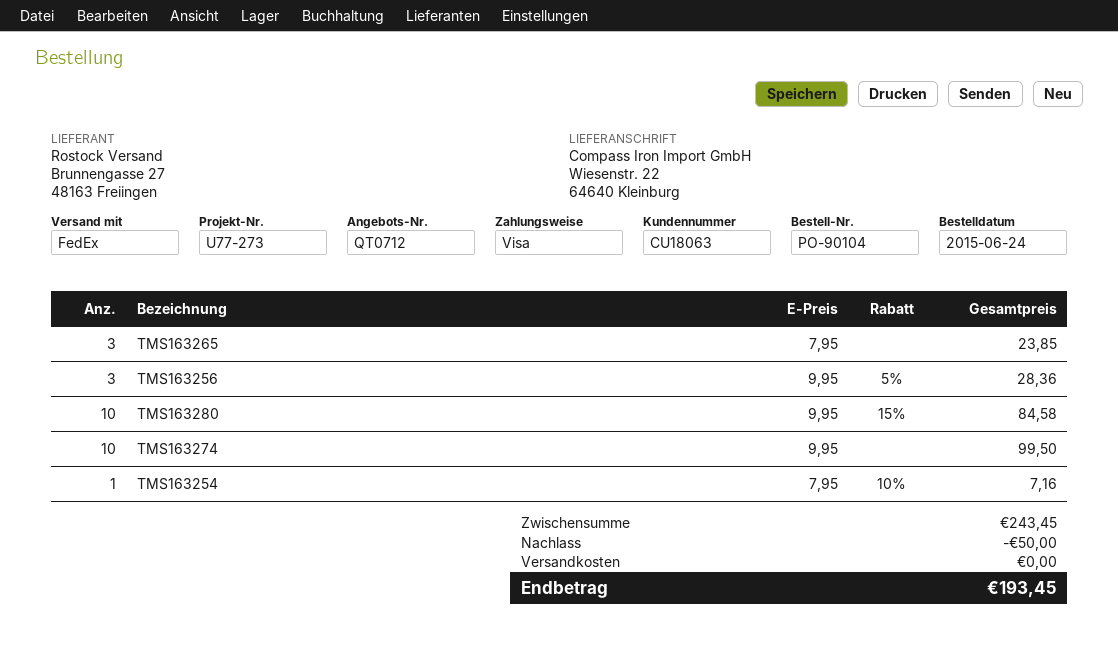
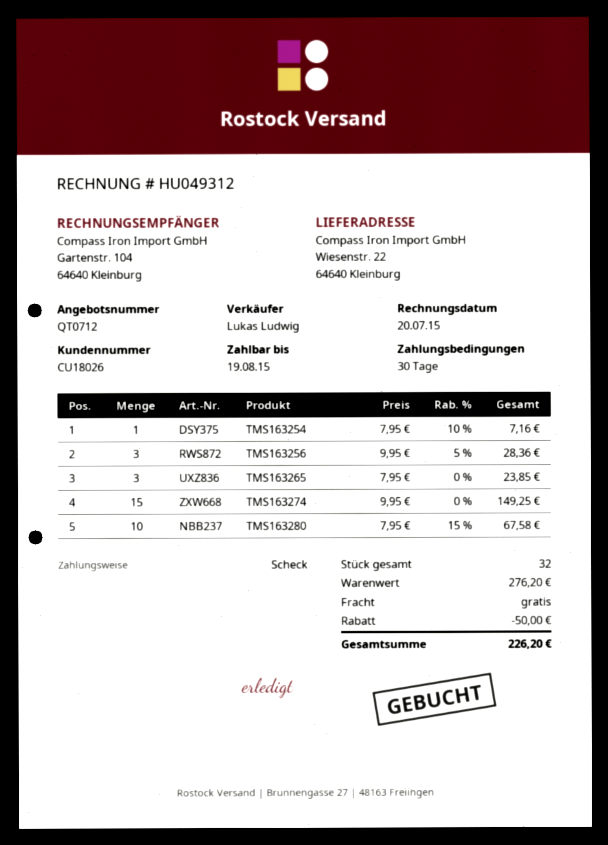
customer number: CU18063 -> CU18026
payment method: Visa -> cheque
TMS163280: 10 x 9.95 - 15% = 84.58 -> 10 x 7.95 - 15% = 67.58
TMS163274: 10 x 9.95 = 99.50 -> 15 x 9.95 = 149.25
subtotal: 243.45 -> 276.20
total: 193.45 -> 226.20

